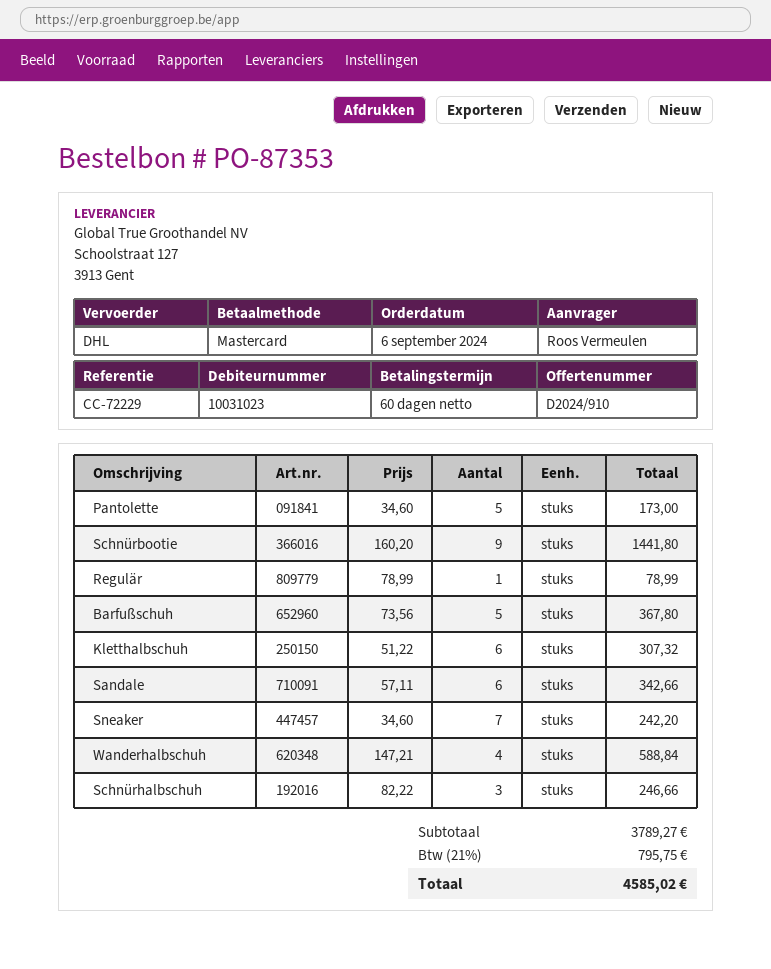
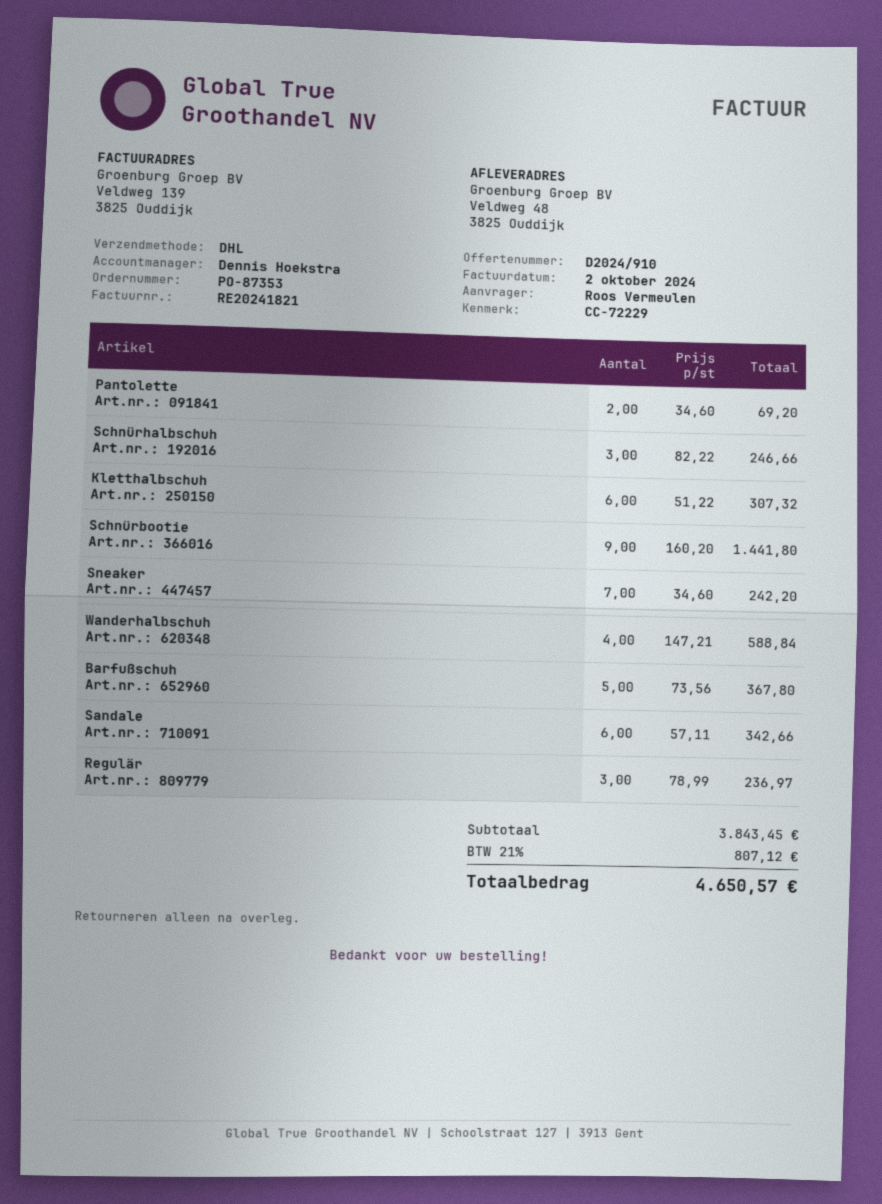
Pantolette: 5 x 34.60 = 173.00 -> 2 x 34.60 = 69.20
Regulär: 1 x 78.99 = 78.99 -> 3 x 78.99 = 236.97
subtotal: 3789.27 -> 3843.45
tax: 21% = 795.75 -> 21% = 807.12
total: 4585.02 -> 4650.57

